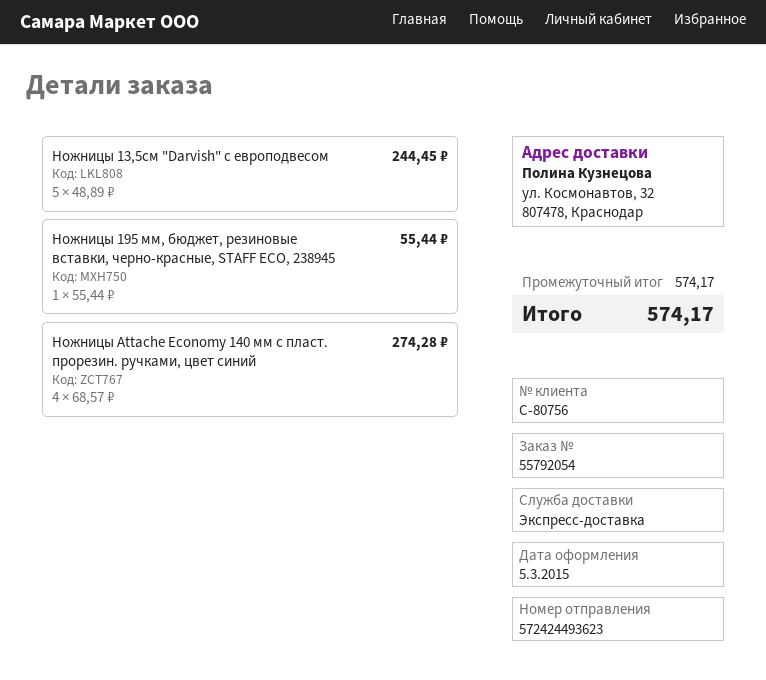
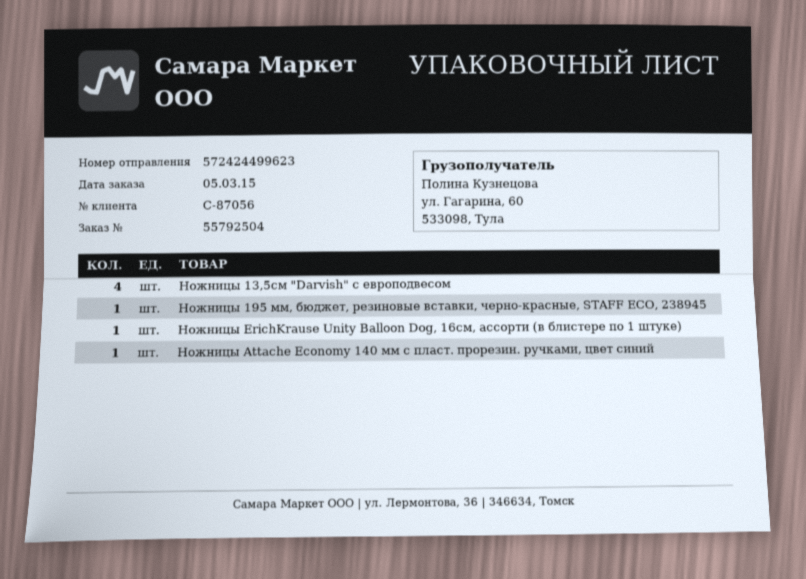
order number: 55792054 -> 55792504
customer number: C-80756 -> C-87056
tracking number: 572424493623 -> 572424499623
ship to: ул. Космонавтов, 32, 807478, Краснодар -> ул. Гагарина, 60, 533098, Тула
Ножницы 13,5см "Darvish" с европодвесом: 5 -> 4
Ножницы Attache Economy 140 мм с пласт. прорезин. ручками, цвет синий: 4 -> 1
Ножницы ErichKrause Unity Balloon Dog, 16см, ассорти (в блистере по 1 штуке): none -> 1

